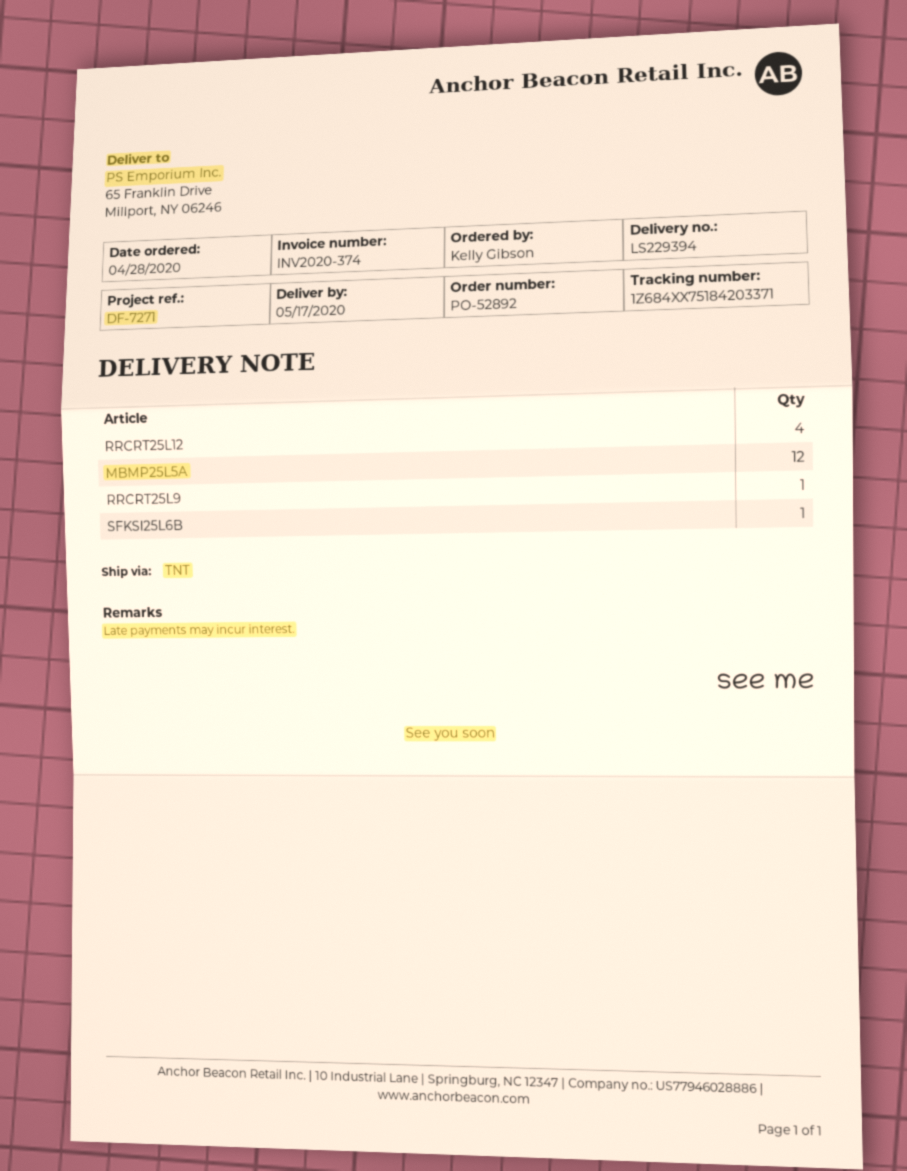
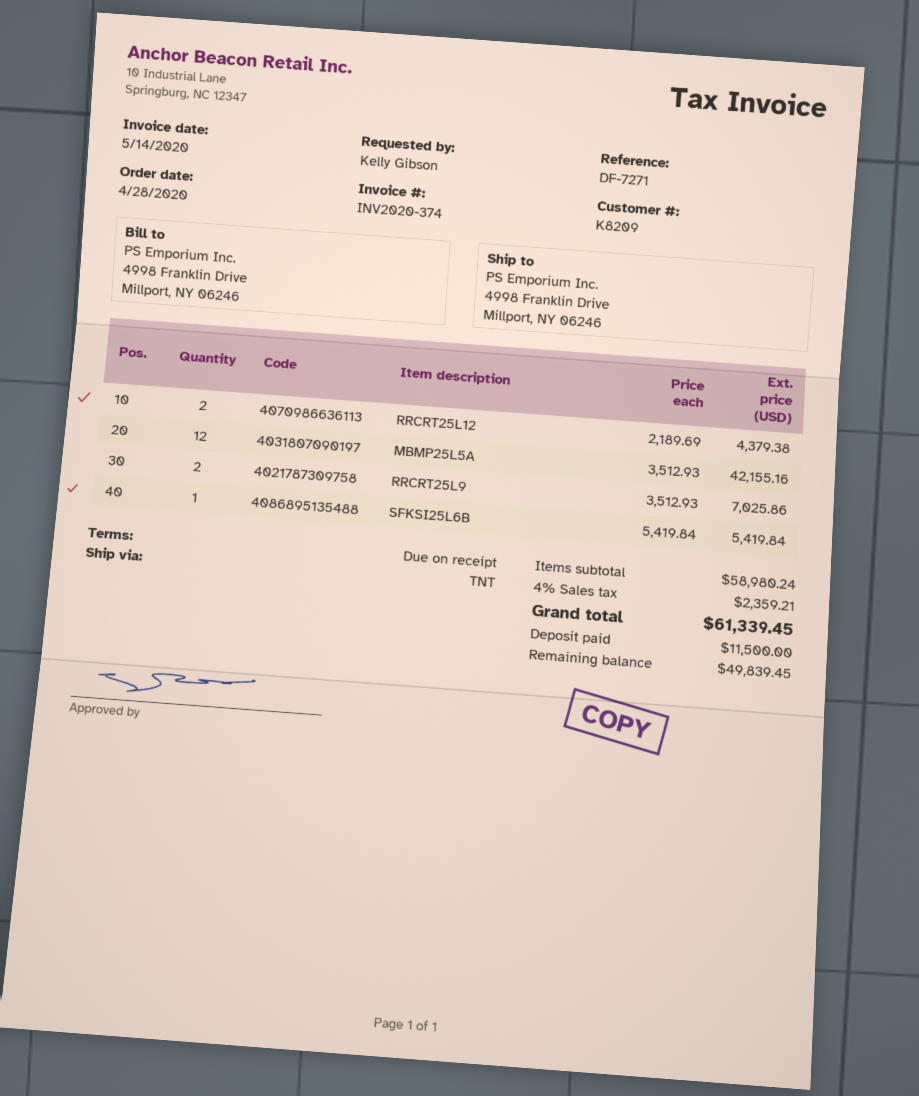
ship to: 65 Franklin Drive, Millport, NY 06246 -> 4998 Franklin Drive, Millport, NY 06246
RRCRT25L12: 4 -> 2
RRCRT25L9: 1 -> 2

